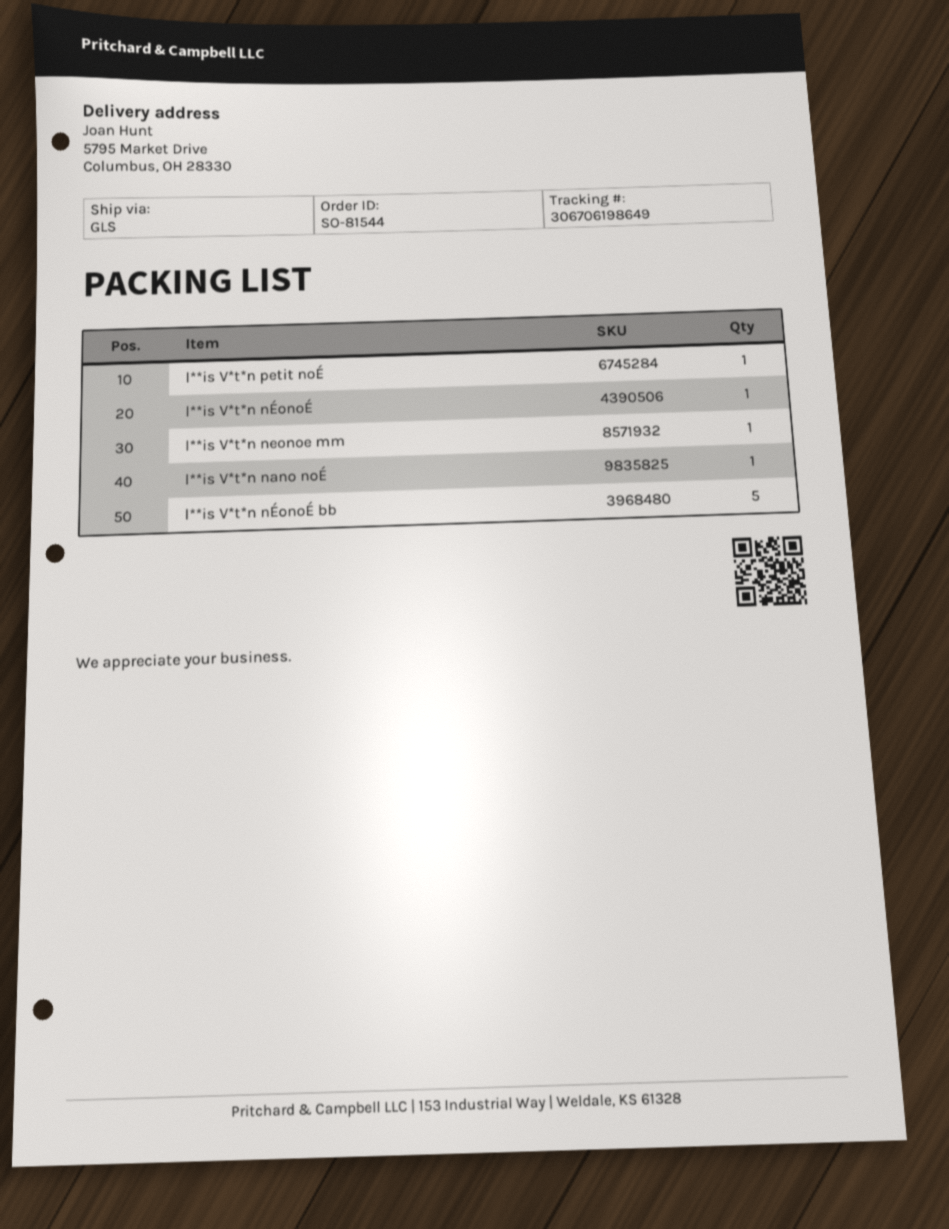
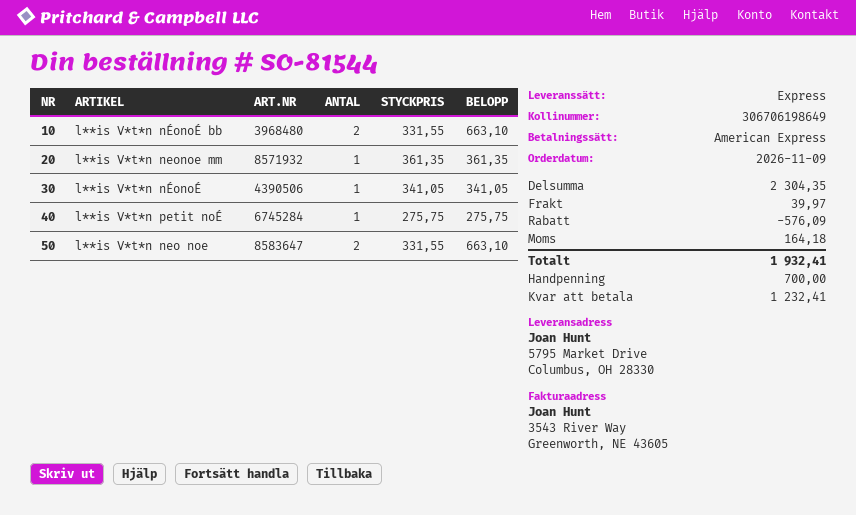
shipping method: GLS -> express
l**is V*t*n nano noÉ: 1 -> none
l**is V*t*n nÉonoÉ bb: 5 -> 2
l**is V*t*n neo noe: none -> 2

